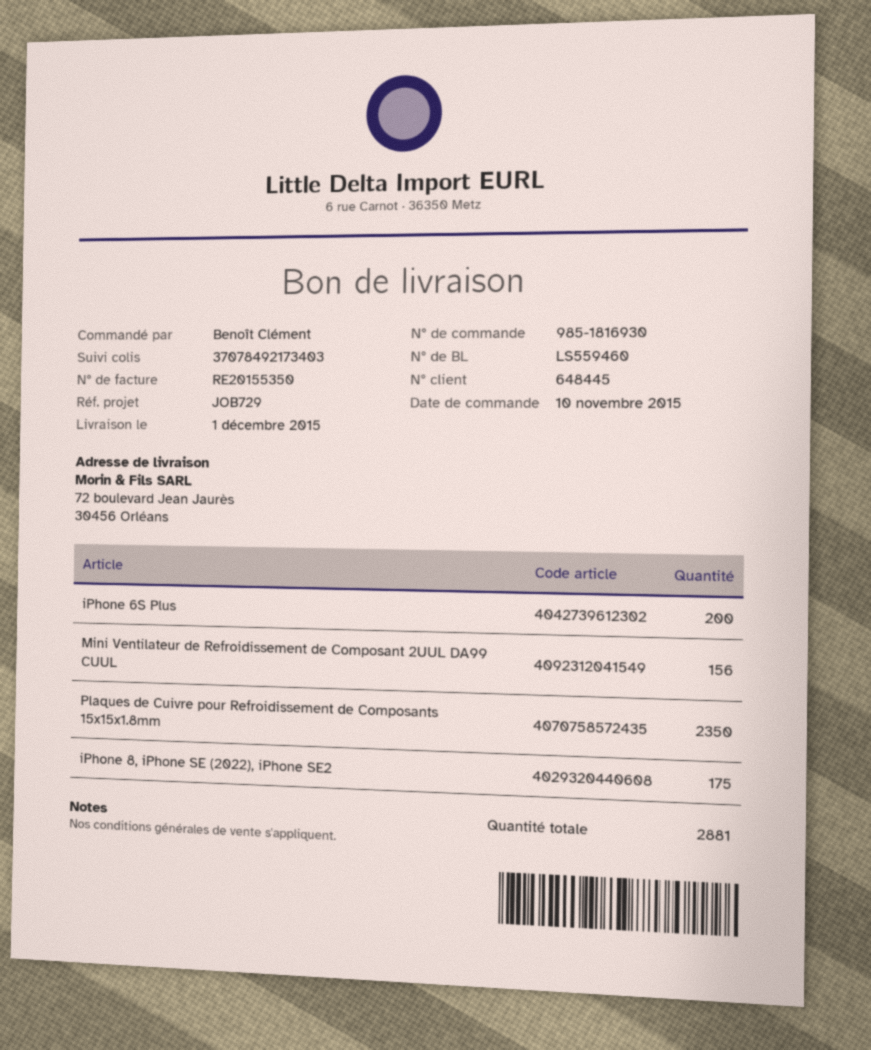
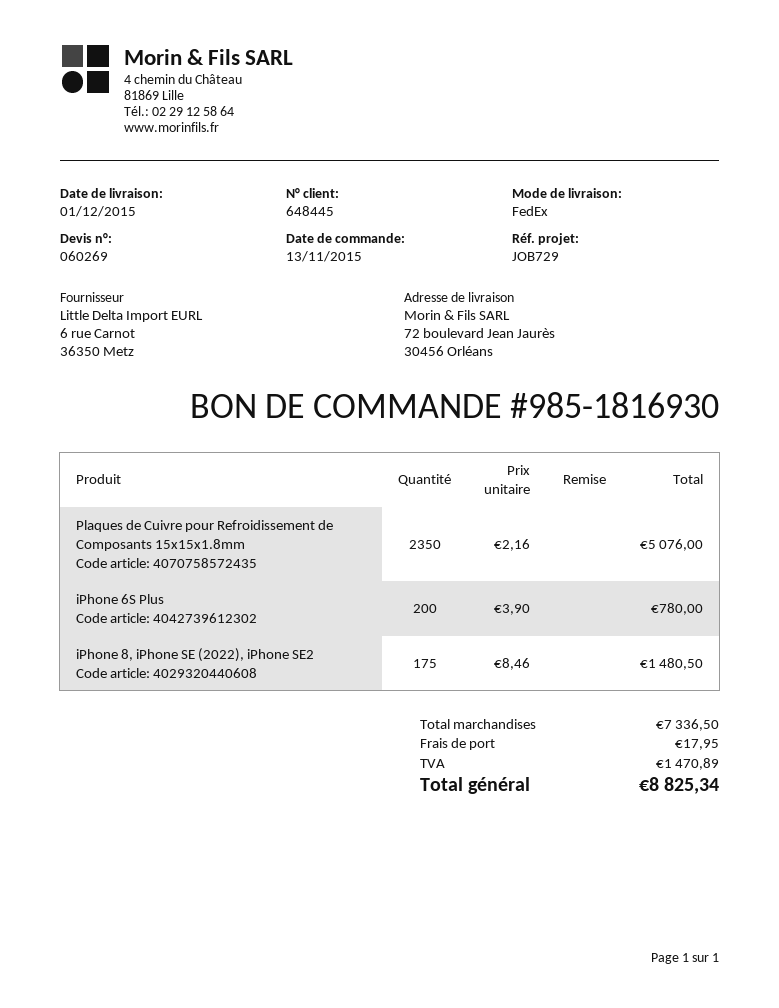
order date: 2015-11-10 -> 2015-11-13
Mini Ventilateur de Refroidissement de Composant 2UUL DA99 CUUL: 156 -> none

